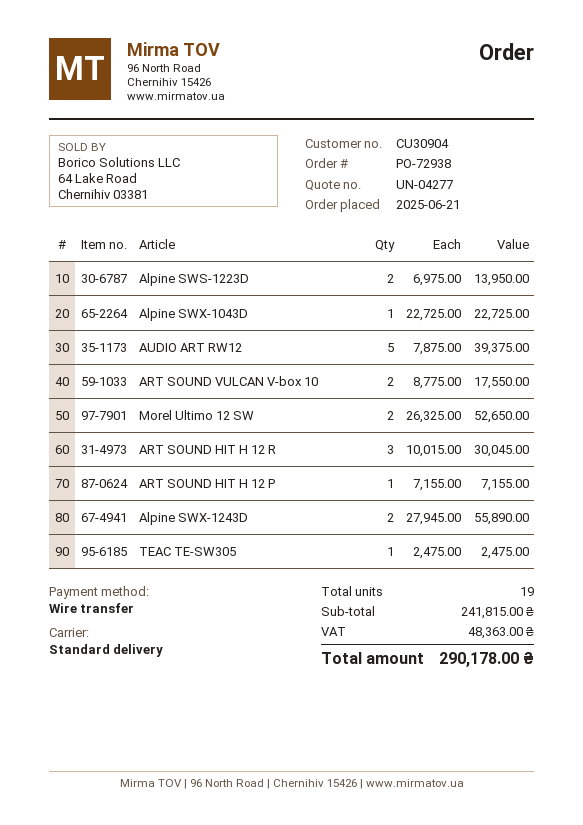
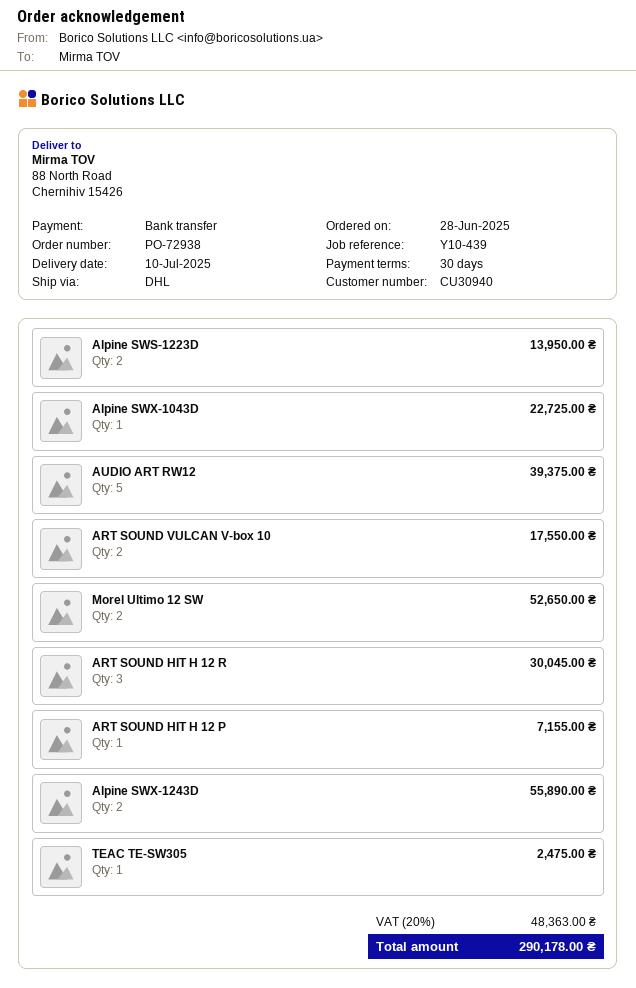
order date: 2025-06-21 -> 2025-06-28
customer number: CU30904 -> CU30940
shipping method: standard -> DHL

